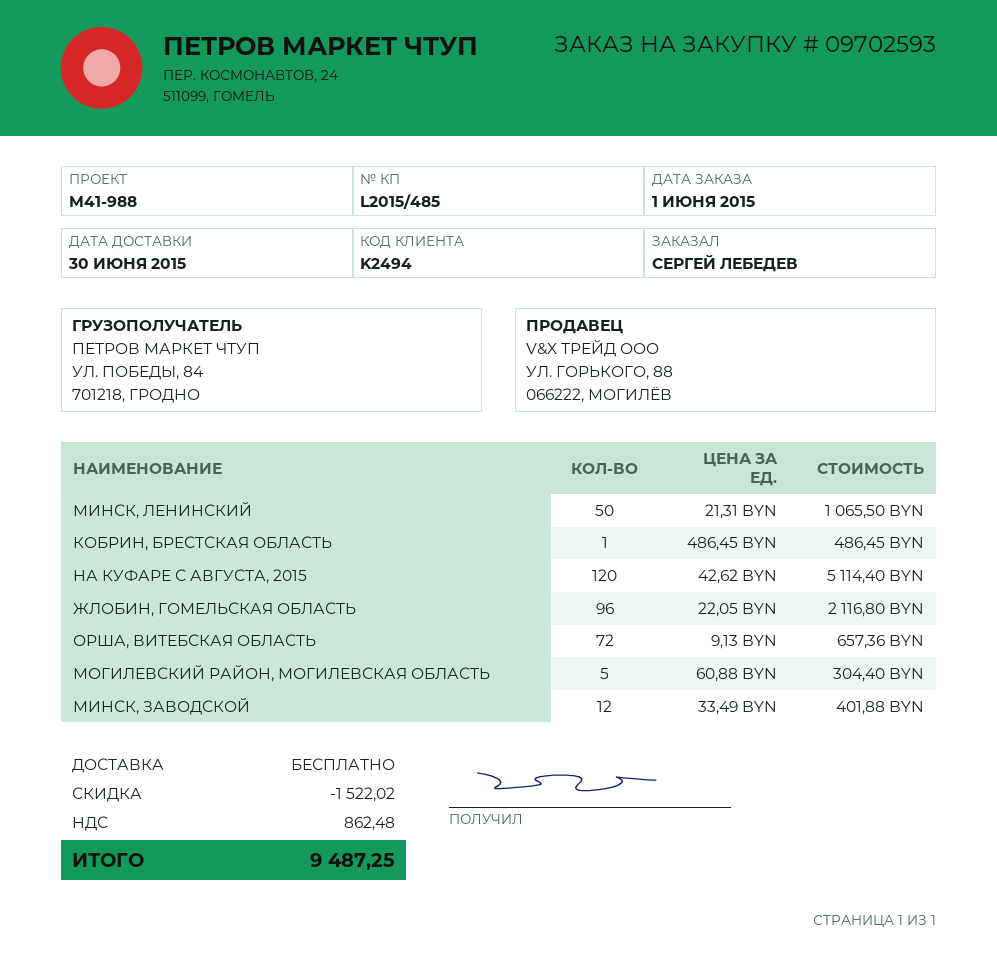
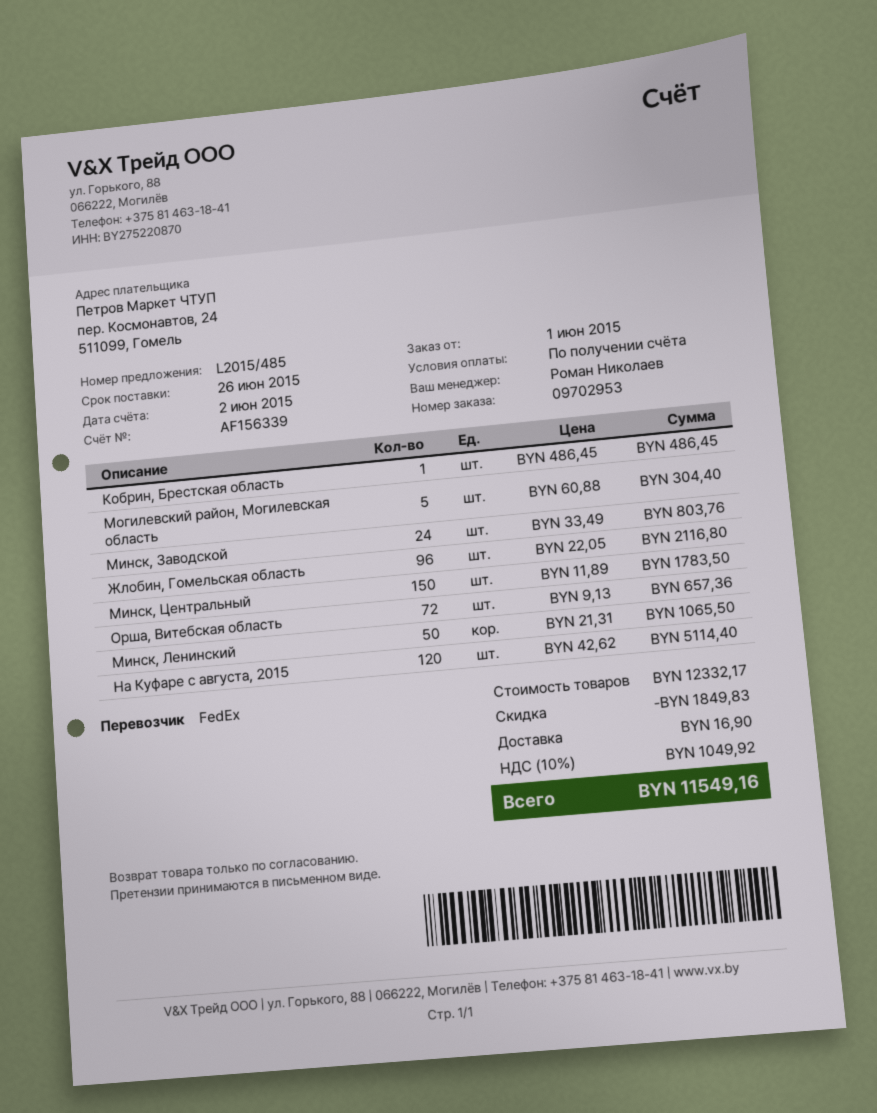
order number: 09702593 -> 09702953
delivery date: 2015-06-30 -> 2015-06-26
МИНСК, ЗАВОДСКОЙ: 12 x 33.49 = 401.88 -> 24 x 33.49 = 803.76
Минск, Центральный: none -> 150 x 11.89 = 1783.50
discount: 1522.02 -> 1849.83
shipping: 0.00 -> 16.90
tax: 862.48 -> 1049.92
total: 9487.25 -> 11549.16

